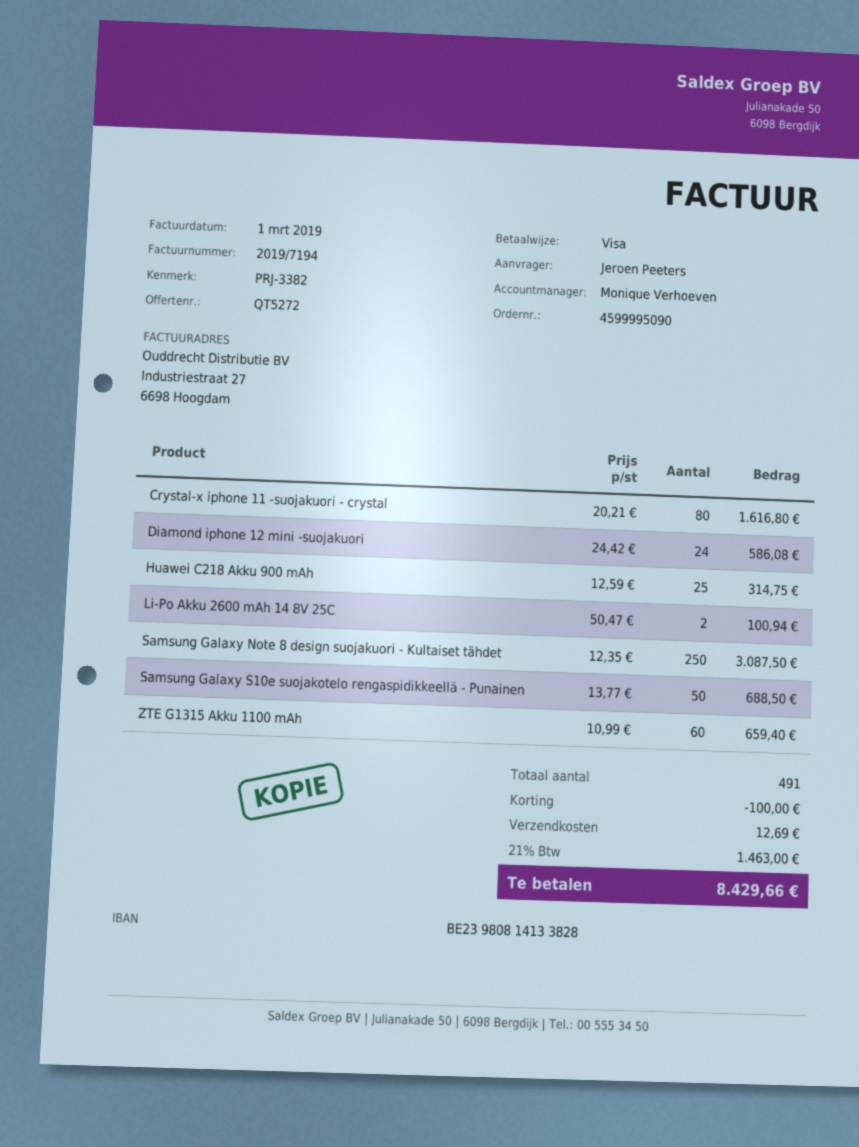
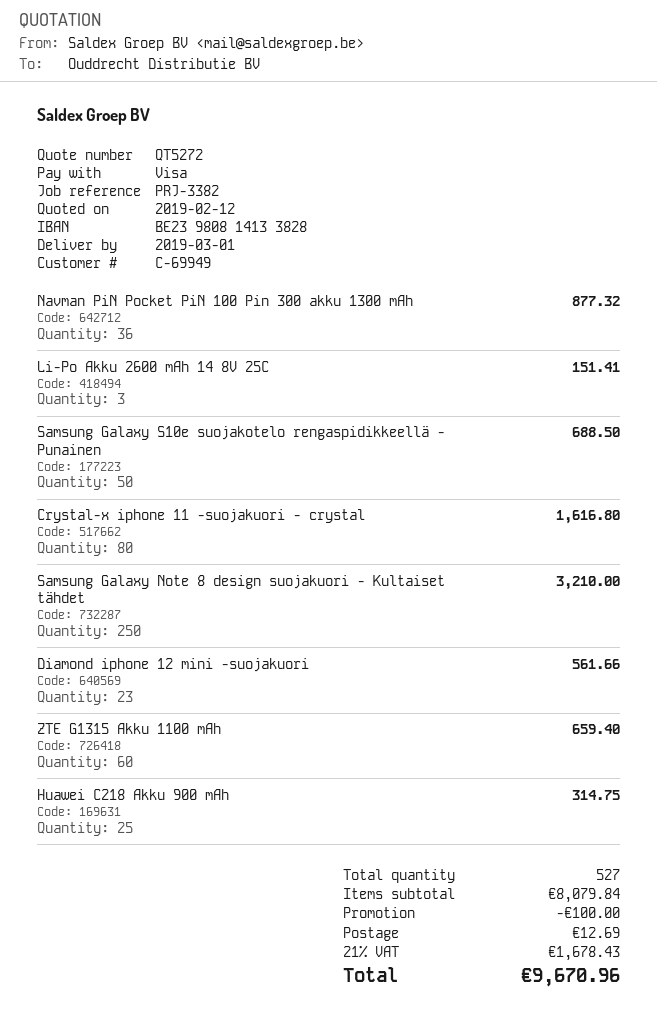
Diamond iphone 12 mini -suojakuori: 24 for 586.08 -> 23 for 561.66
Li-Po Akku 2600 mAh 14 8V 25C: 2 for 100.94 -> 3 for 151.41
Samsung Galaxy Note 8 design suojakuori - Kultaiset tähdet: 250 for 3087.50 -> 250 for 3210.00
Navman PiN Pocket PiN 100 Pin 300 akku 1300 mAh: none -> 36 for 877.32
total quantity: 491 -> 527
tax: 21% = 1463.00 -> 21% = 1678.43
total: 8429.66 -> 9670.96

